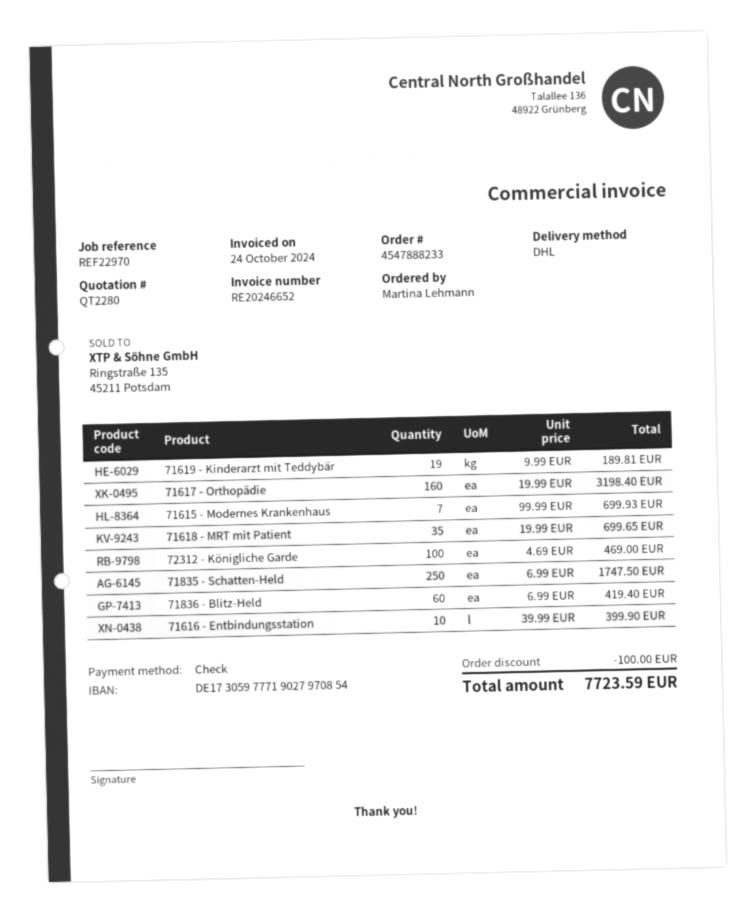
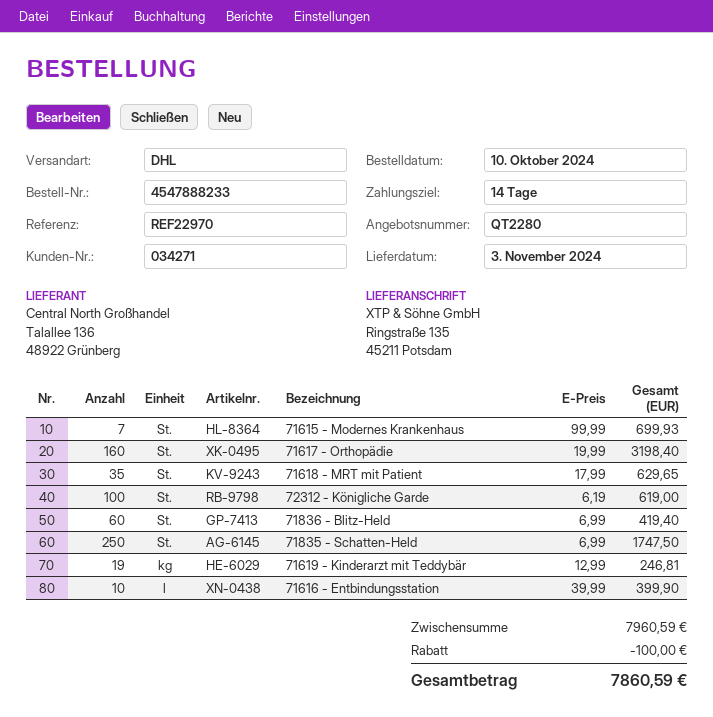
71619 - Kinderarzt mit Teddybär: 19 x 9.99 = 189.81 -> 19 x 12.99 = 246.81
71618 - MRT mit Patient: 35 x 19.99 = 699.65 -> 35 x 17.99 = 629.65
72312 - Königliche Garde: 100 x 4.69 = 469.00 -> 100 x 6.19 = 619.00
total: 7723.59 -> 7860.59

